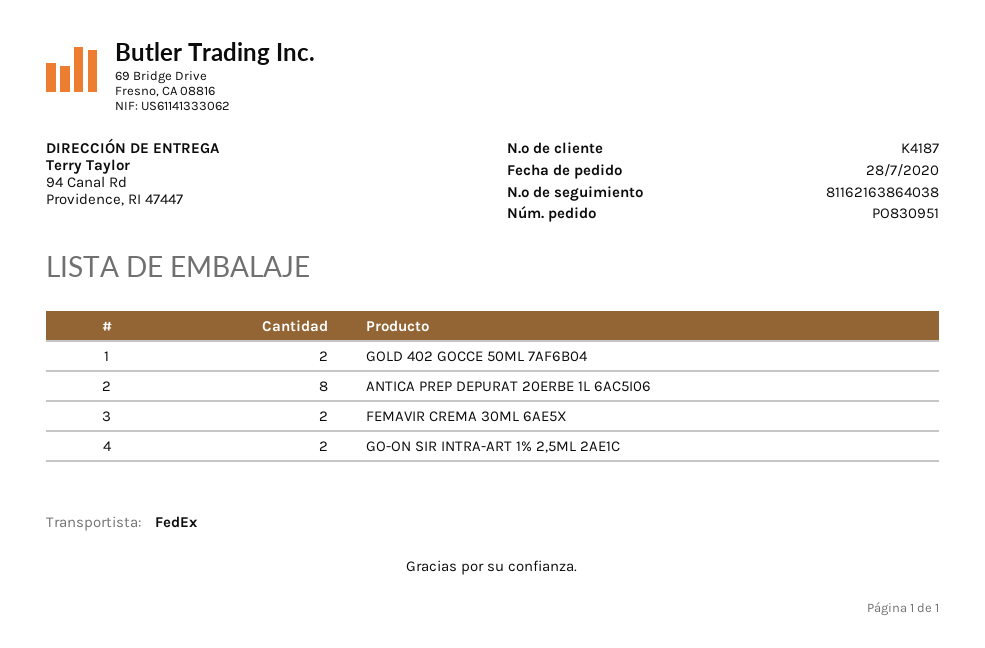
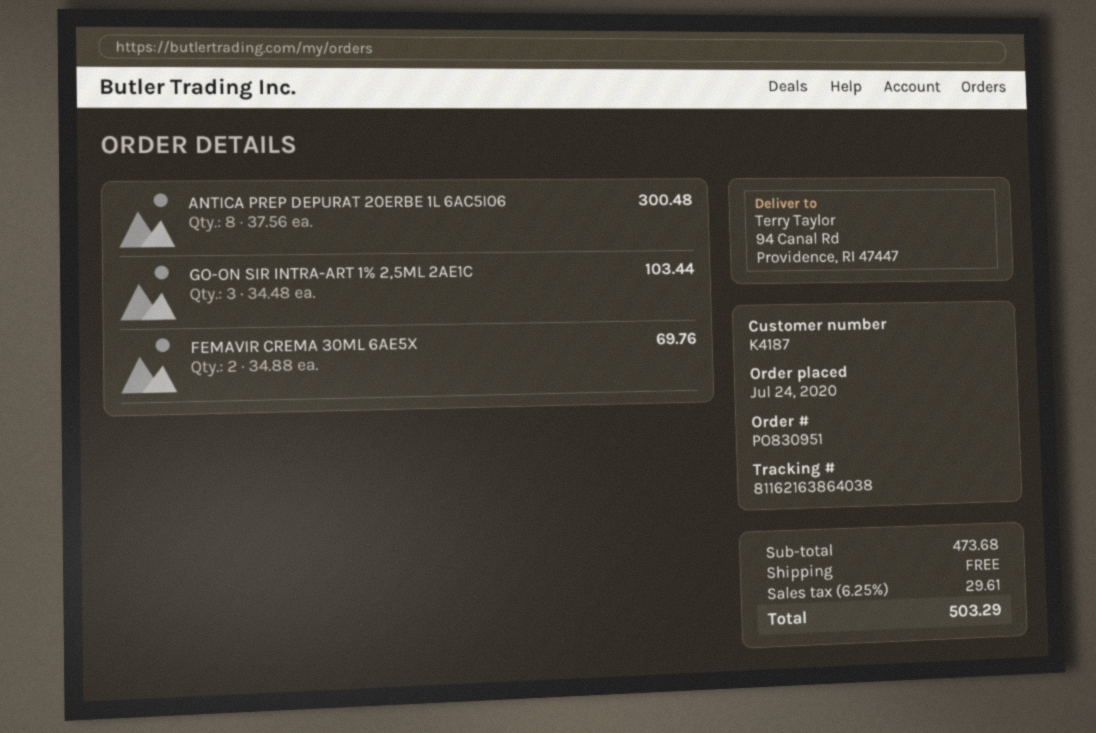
order date: 2020-07-28 -> 2020-07-24
GOLD 402 GOCCE 50ML 7AF6B04: 2 -> none
GO-ON SIR INTRA-ART 1% 2,5ML 2AE1C: 2 -> 3

